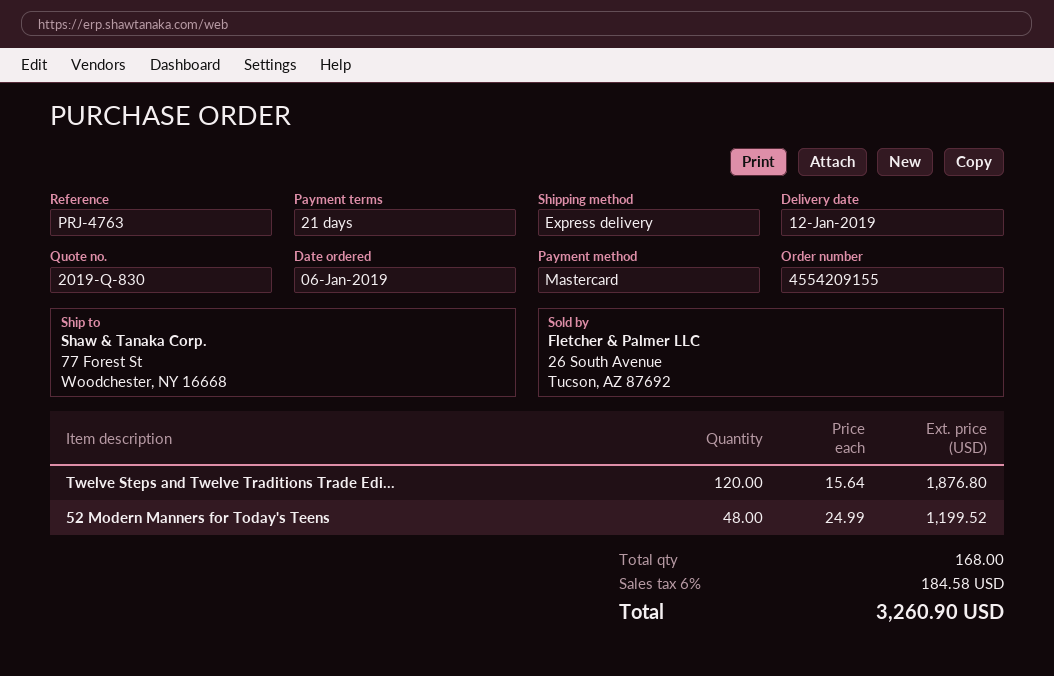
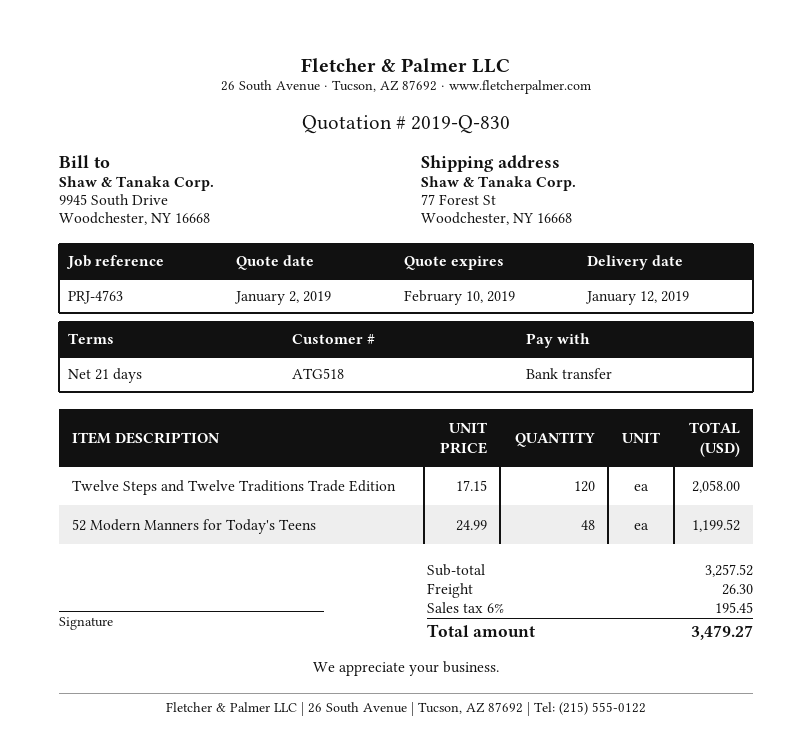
payment method: Mastercard -> bank transfer
Twelve Steps and Twelve Traditions Trade Edi...: 120 x 15.64 = 1876.80 -> 120 x 17.15 = 2058.00
shipping: none -> 26.30
tax: 6% = 184.58 -> 6% = 195.45
total: 3260.90 -> 3479.27

